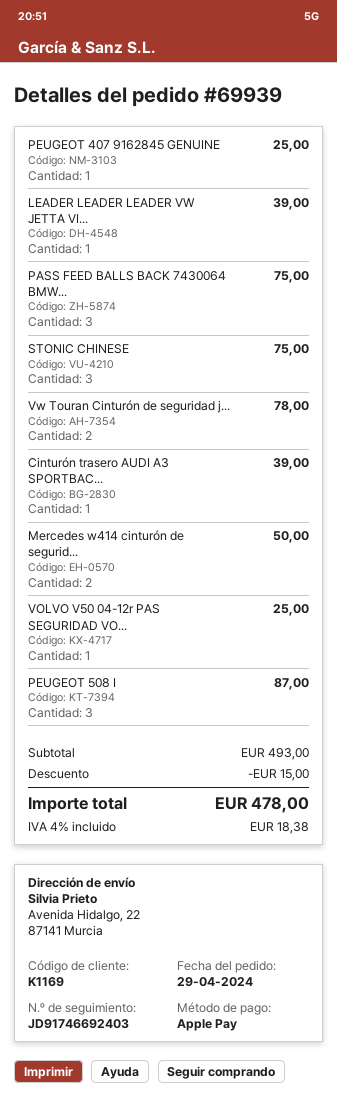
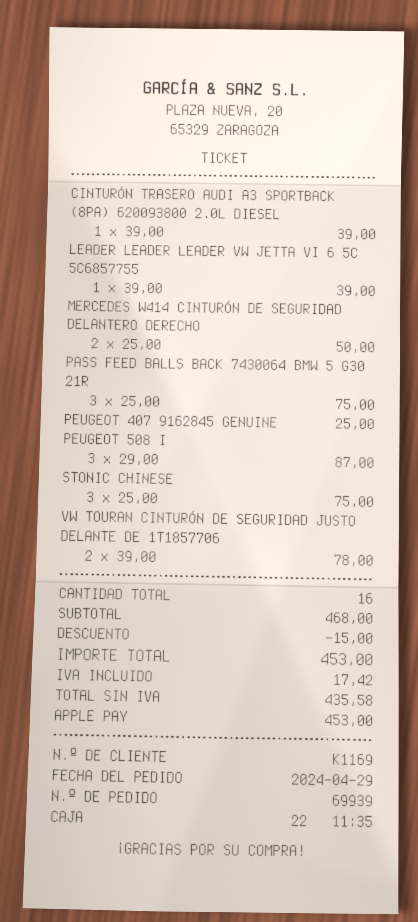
VOLVO V50 04-12r PAS SEGURIDAD VO...: 1 for 25.00 -> none
subtotal: 493.00 -> 468.00
tax: 18.38 -> 17.42
total: 478.00 -> 453.00

